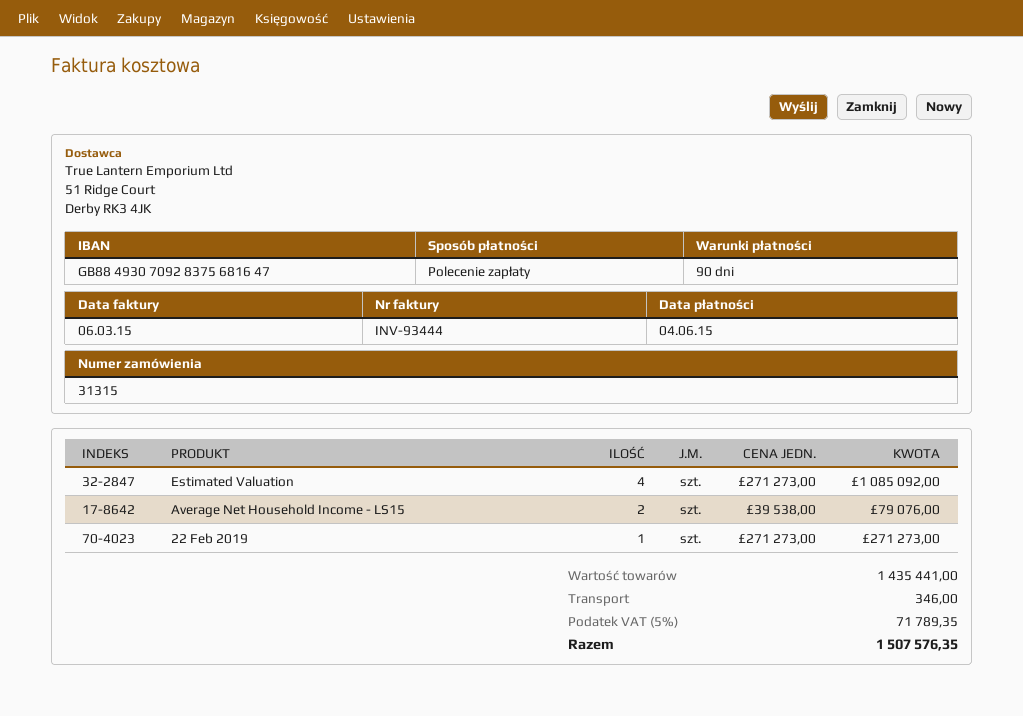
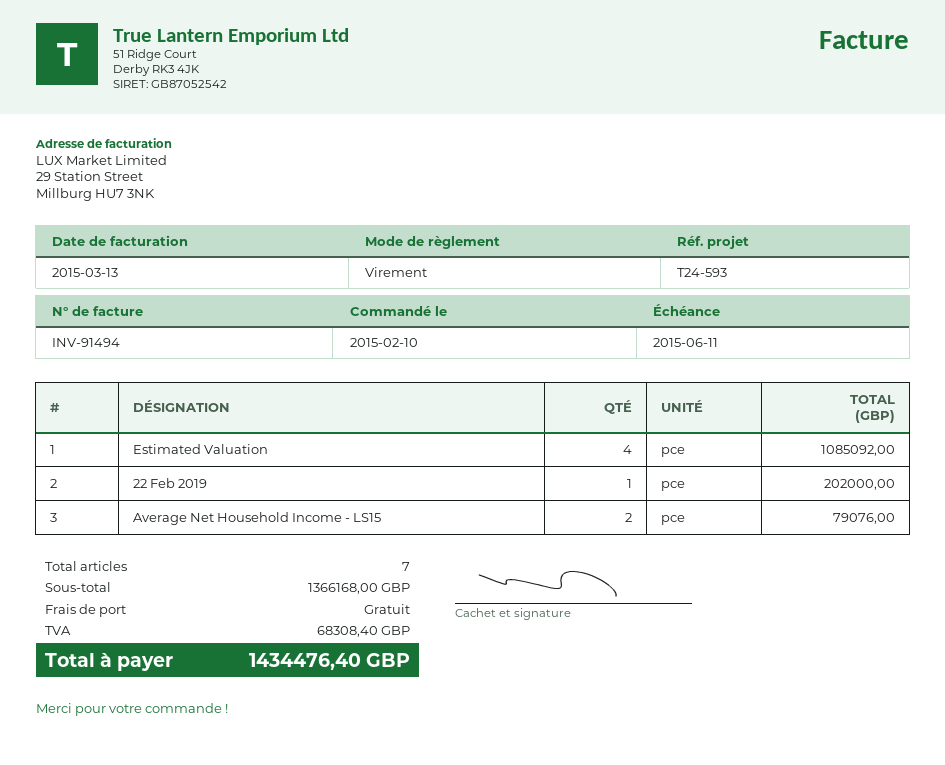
invoice number: INV-93444 -> INV-91494
invoice date: 2015-03-06 -> 2015-03-13
due date: 2015-06-04 -> 2015-06-11
payment method: direct debit -> bank transfer
22 Feb 2019: 1 for 271273.00 -> 1 for 202000.00
subtotal: 1435441.00 -> 1366168.00
shipping: 346.00 -> 0.00
tax: 71789.35 -> 68308.40
total: 1507576.35 -> 1434476.40

